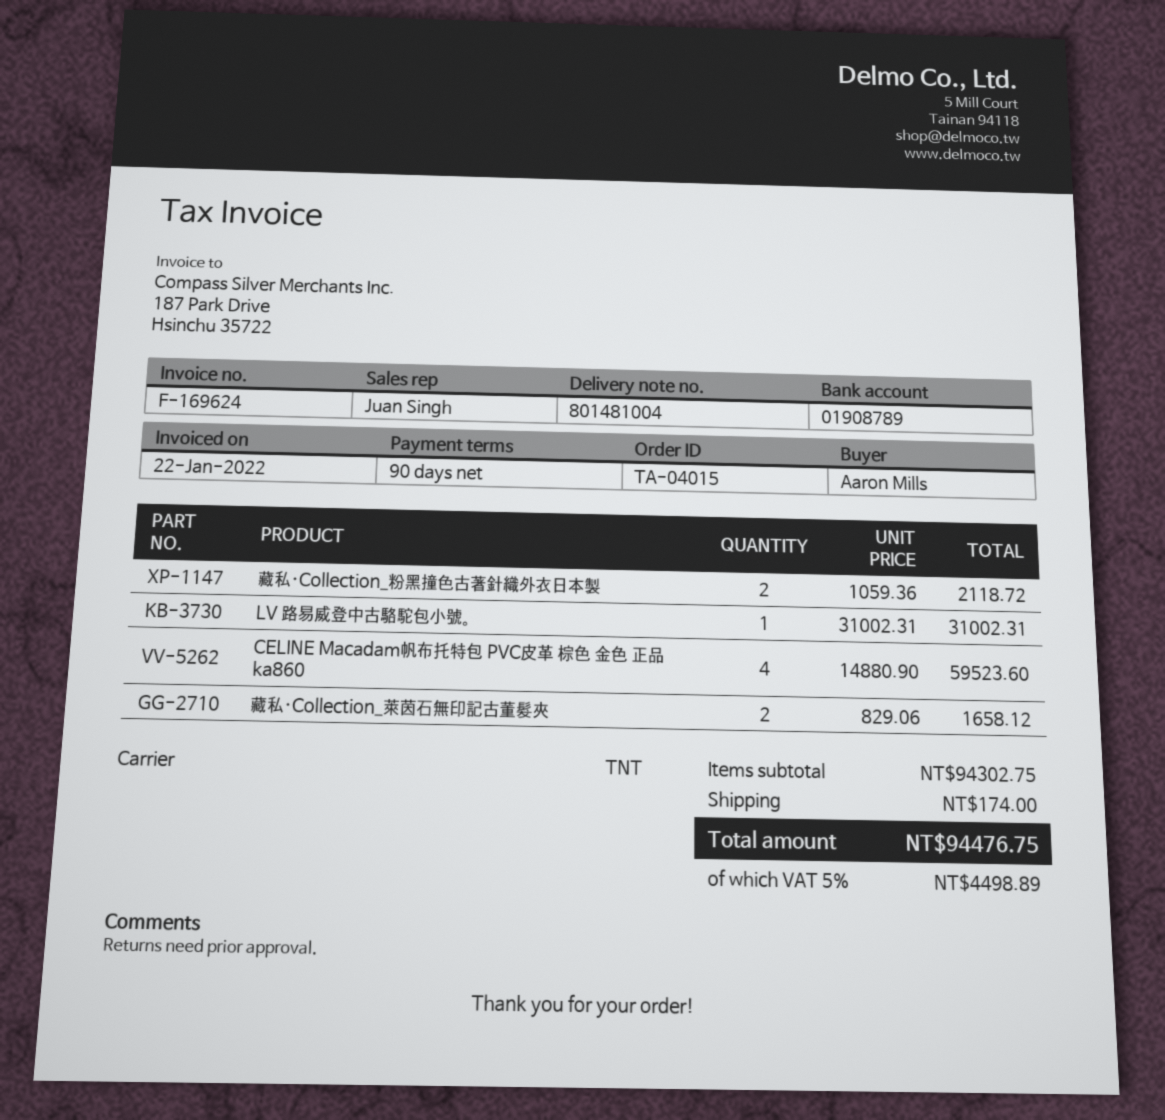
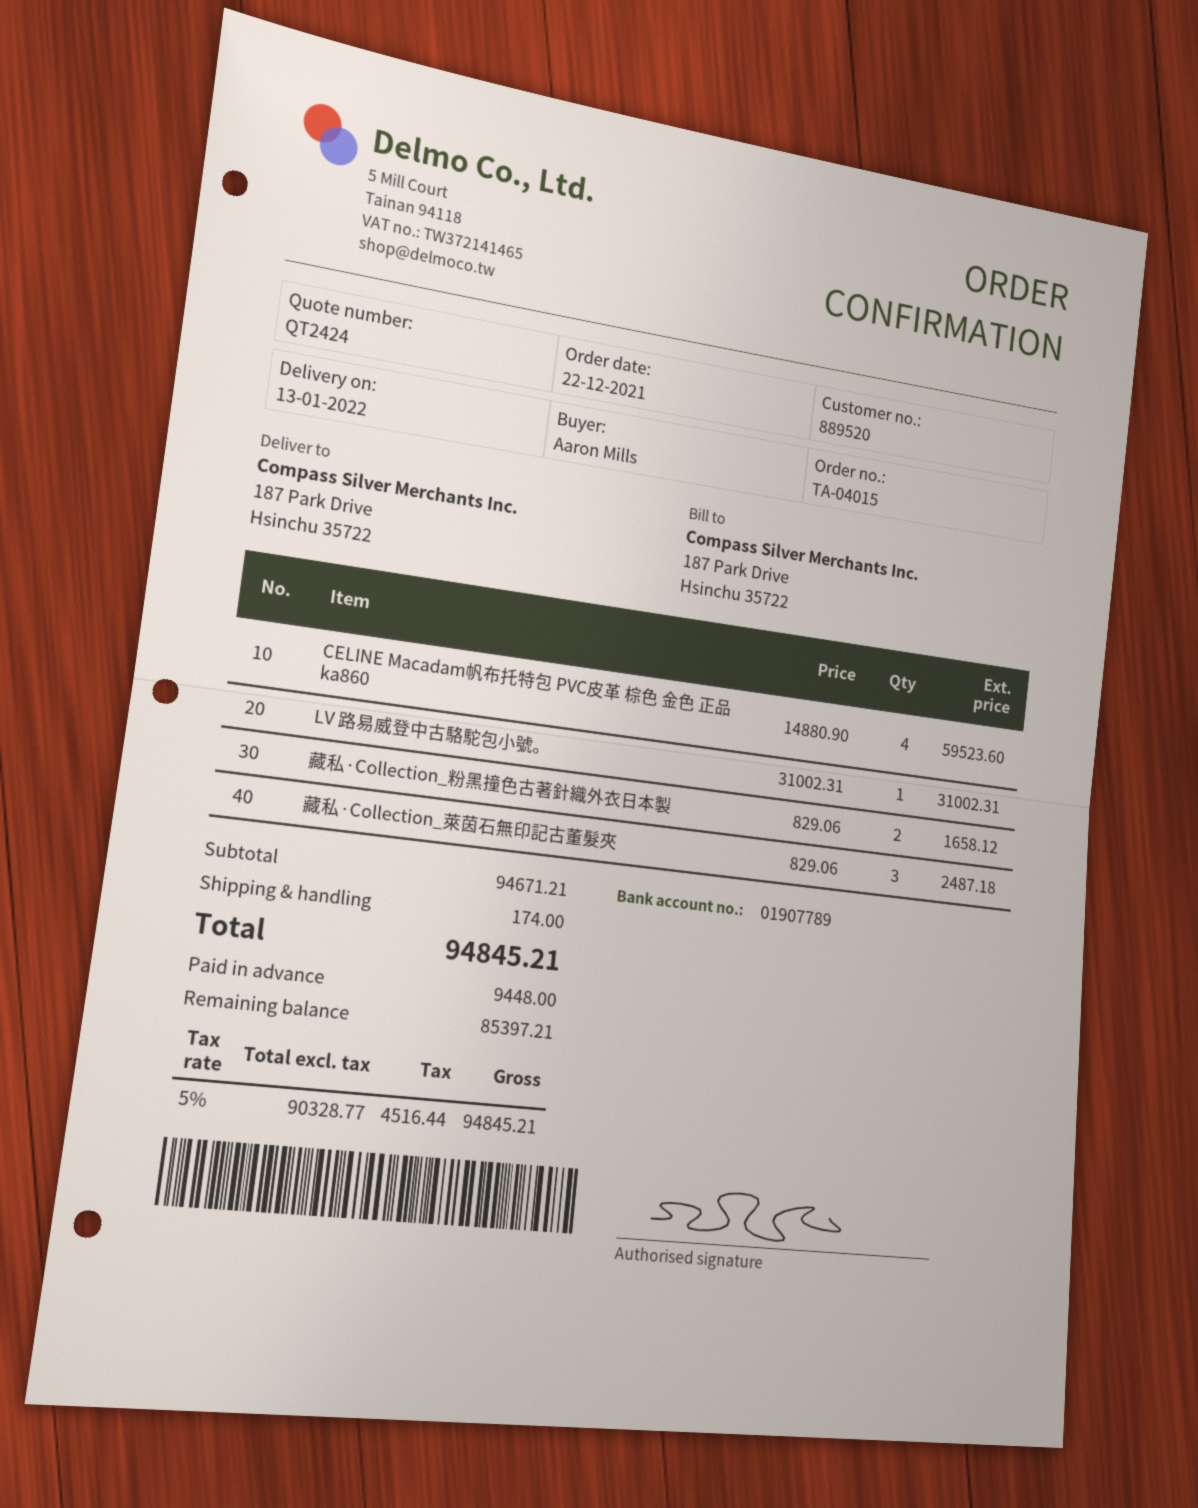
bank account: 01908789 -> 01907789
藏私·Collection_粉黑撞色古著針織外衣日本製: 2 x 1059.36 = 2118.72 -> 2 x 829.06 = 1658.12
藏私·Collection_萊茵石無印記古董髮夾: 2 x 829.06 = 1658.12 -> 3 x 829.06 = 2487.18
subtotal: 94302.75 -> 94671.21
tax: 5% = 4498.89 -> 5% = 4516.44
total: 94476.75 -> 94845.21

